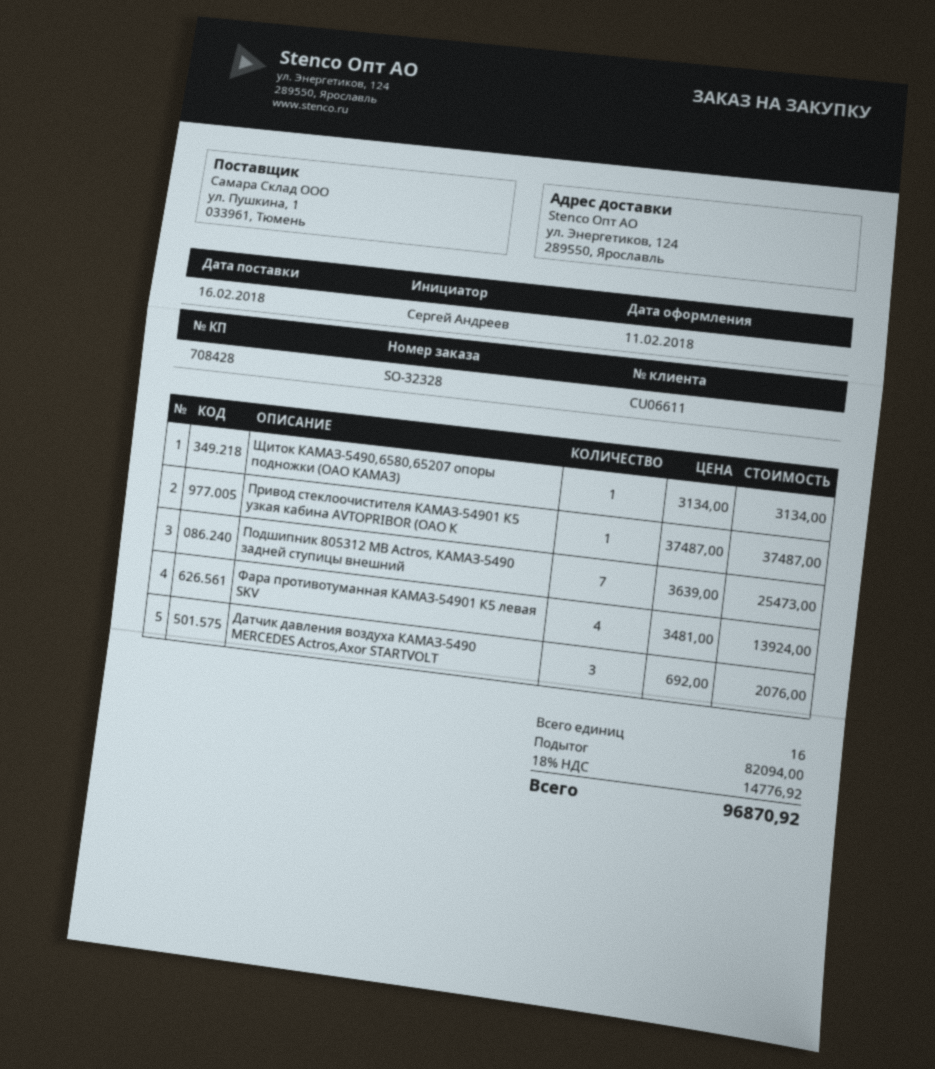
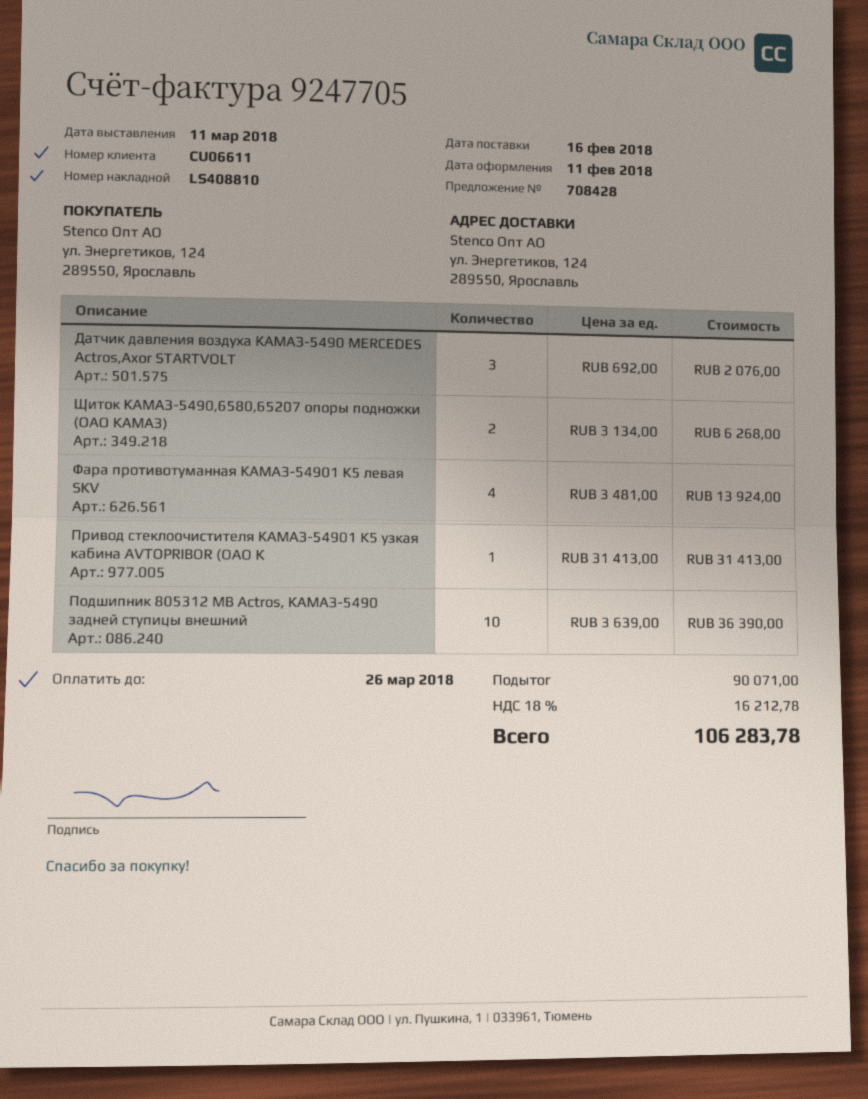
Щиток КАМАЗ-5490,6580,65207 опоры подножки (ОАО КАМАЗ): 1 x 3134.00 = 3134.00 -> 2 x 3134.00 = 6268.00
Привод стеклоочистителя КАМАЗ-54901 К5 узкая кабина AVTOPRIBOR (ОАО К: 1 x 37487.00 = 37487.00 -> 1 x 31413.00 = 31413.00
Подшипник 805312 MB Actros, КАМАЗ-5490 задней ступицы внешний: 7 x 3639.00 = 25473.00 -> 10 x 3639.00 = 36390.00
subtotal: 82094.00 -> 90071.00
tax: 18% = 14776.92 -> 18% = 16212.78
total: 96870.92 -> 106283.78

